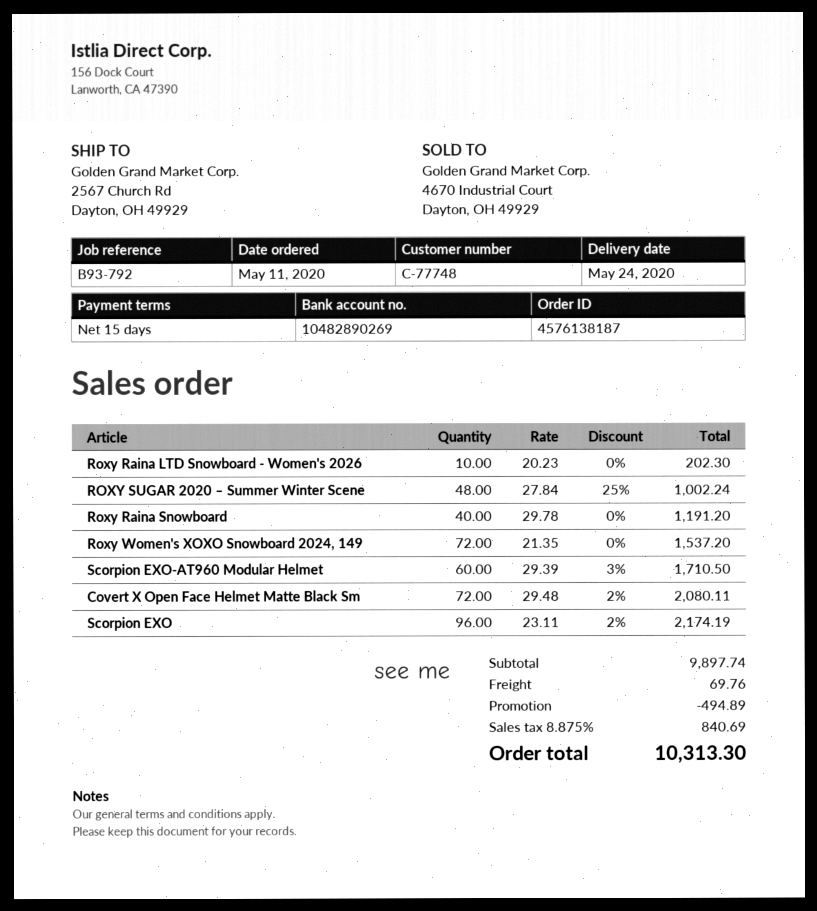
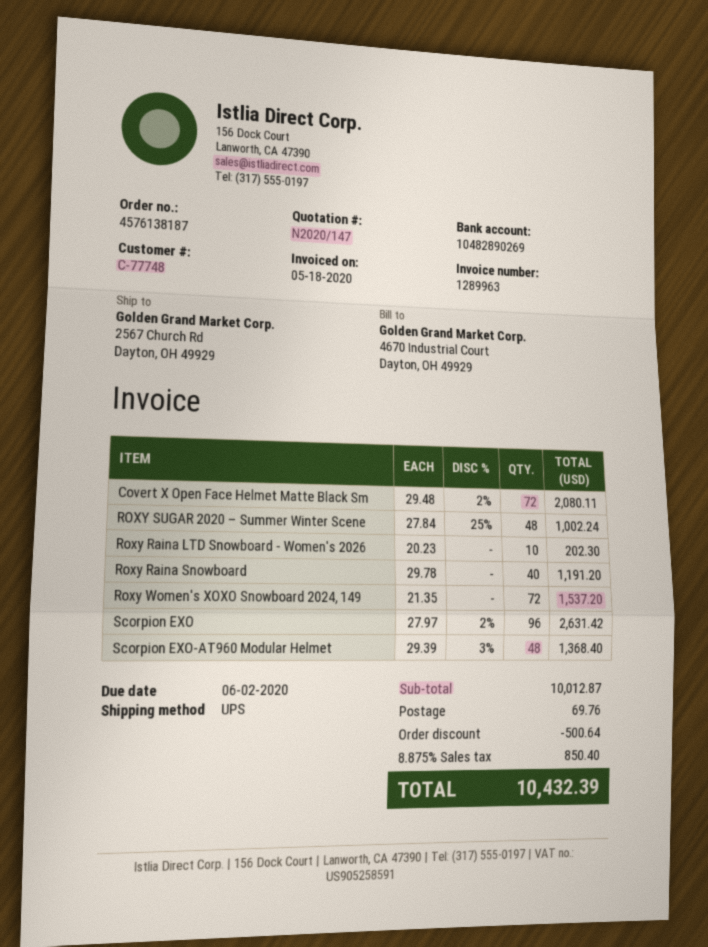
Scorpion EXO-AT960 Modular Helmet: 60 x 29.39 - 3% = 1710.50 -> 48 x 29.39 - 3% = 1368.40
Scorpion EXO: 96 x 23.11 - 2% = 2174.19 -> 96 x 27.97 - 2% = 2631.42
subtotal: 9897.74 -> 10012.87
discount: 494.89 -> 500.64
tax: 8.875% = 840.69 -> 8.875% = 850.40
total: 10313.30 -> 10432.39

